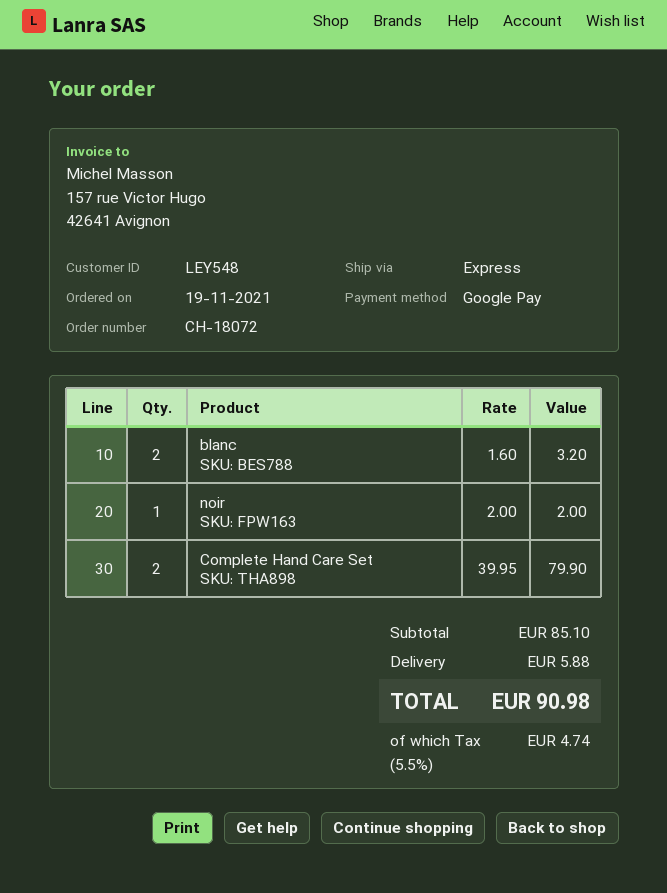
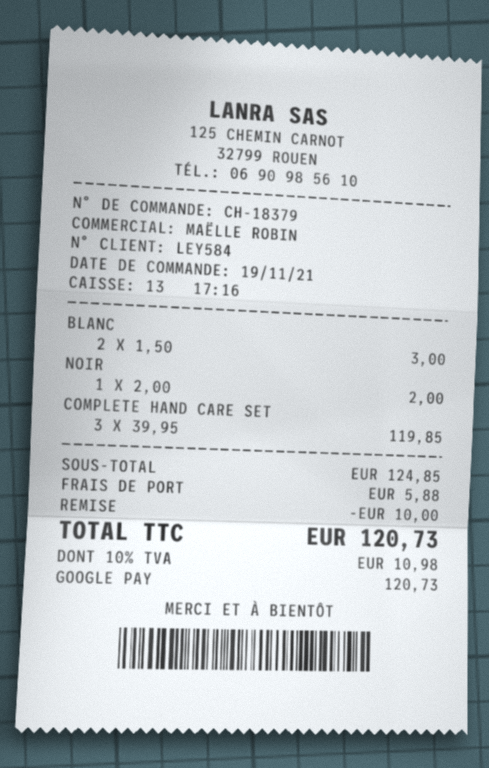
order number: CH-18072 -> CH-18379
customer number: LEY548 -> LEY584
blanc: 2 x 1.60 = 3.20 -> 2 x 1.50 = 3.00
Complete Hand Care Set: 2 x 39.95 = 79.90 -> 3 x 39.95 = 119.85
subtotal: 85.10 -> 124.85
discount: none -> 10.00
tax: 5.5% = 4.74 -> 10% = 10.98
total: 90.98 -> 120.73

